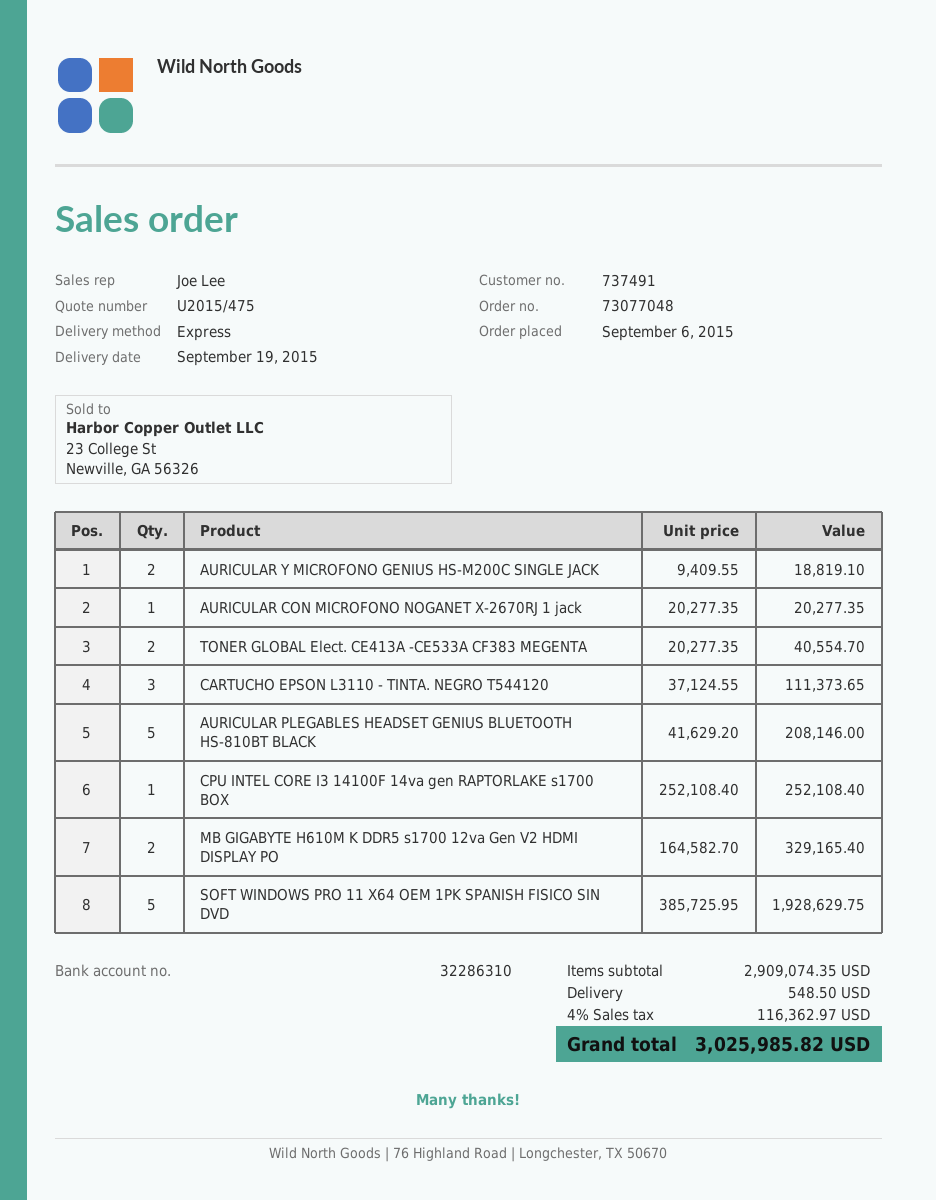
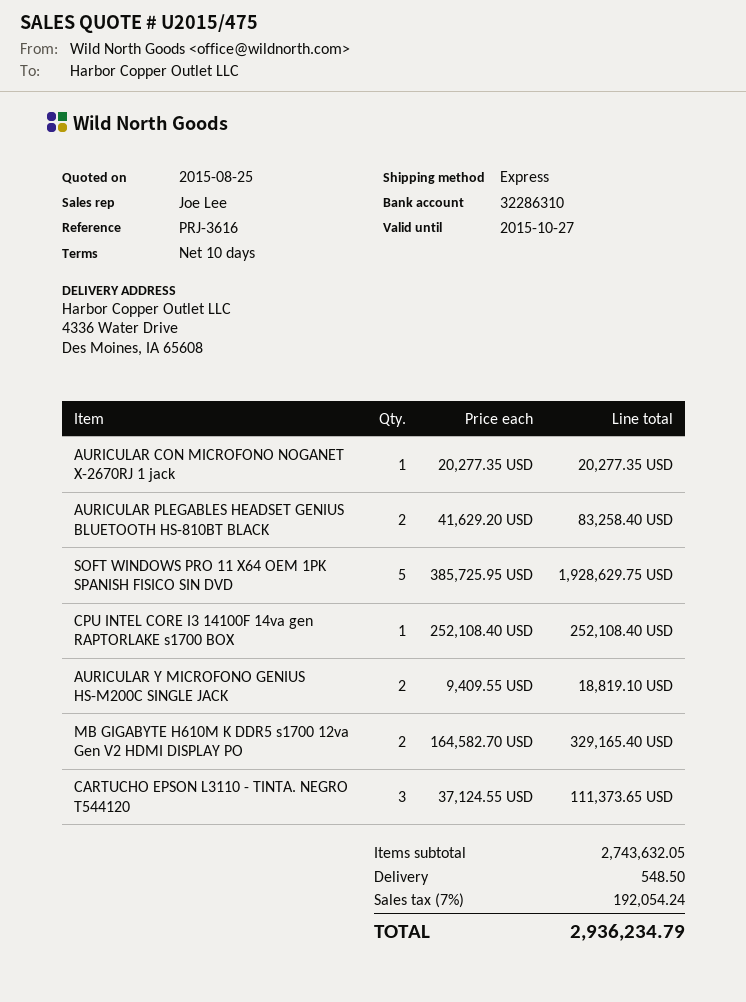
TONER GLOBAL Elect. CE413A -CE533A CF383 MEGENTA: 2 x 20277.35 = 40554.70 -> none
AURICULAR PLEGABLES HEADSET GENIUS BLUETOOTH HS-810BT BLACK: 5 x 41629.20 = 208146.00 -> 2 x 41629.20 = 83258.40
subtotal: 2909074.35 -> 2743632.05
tax: 4% = 116362.97 -> 7% = 192054.24
total: 3025985.82 -> 2936234.79

